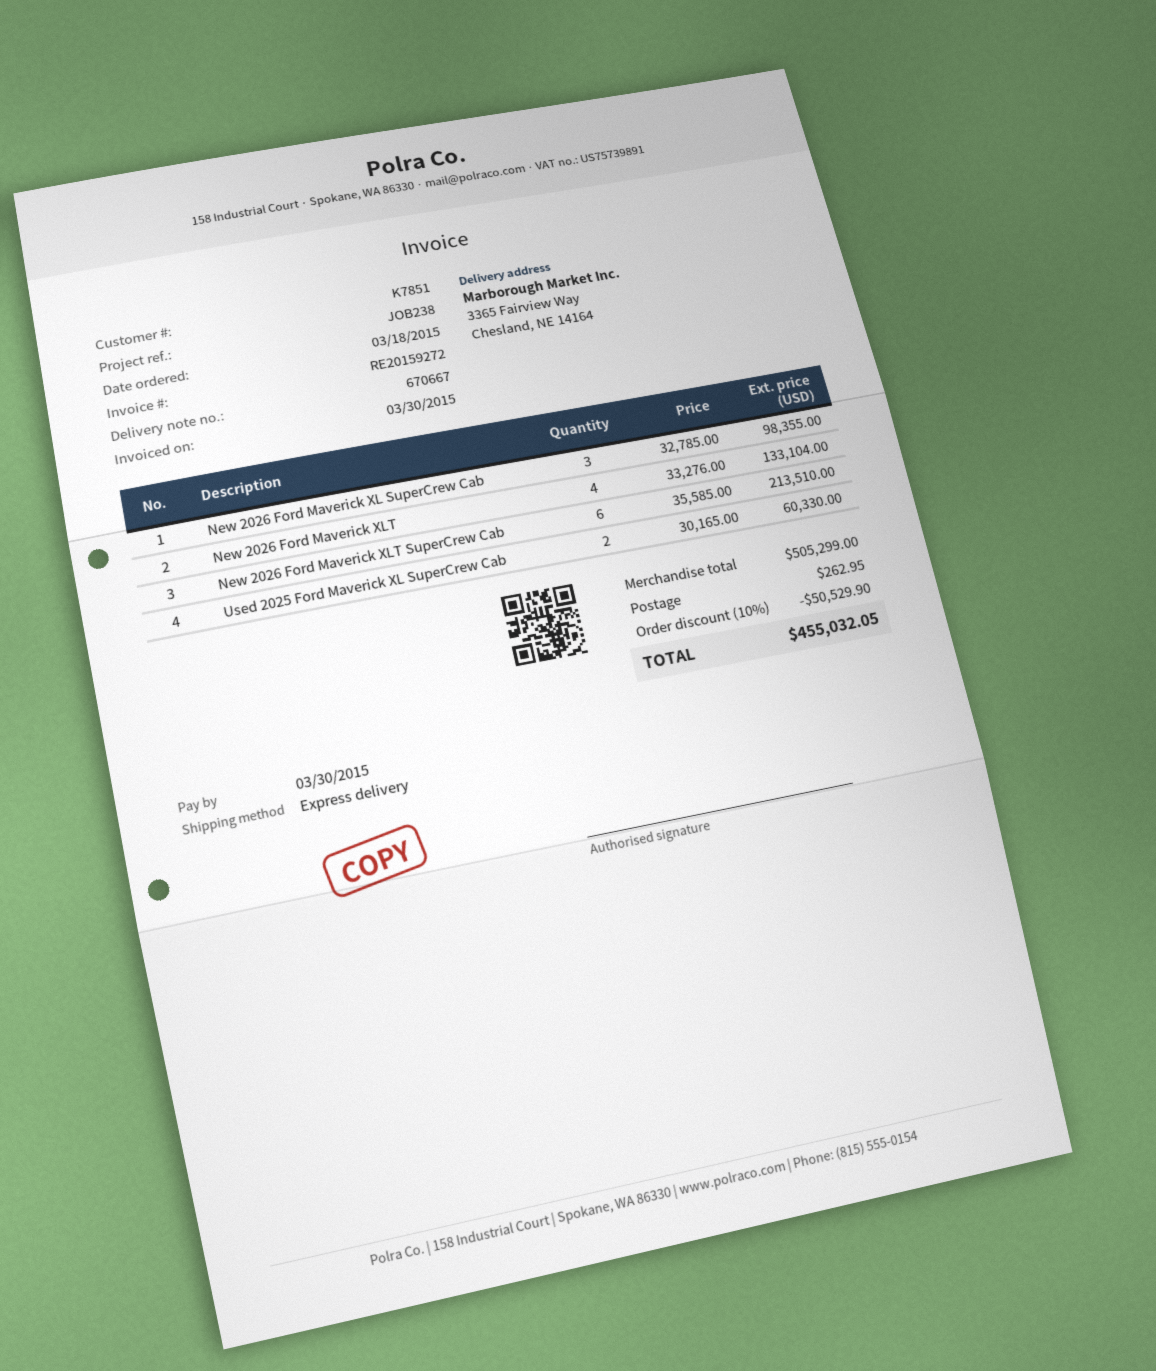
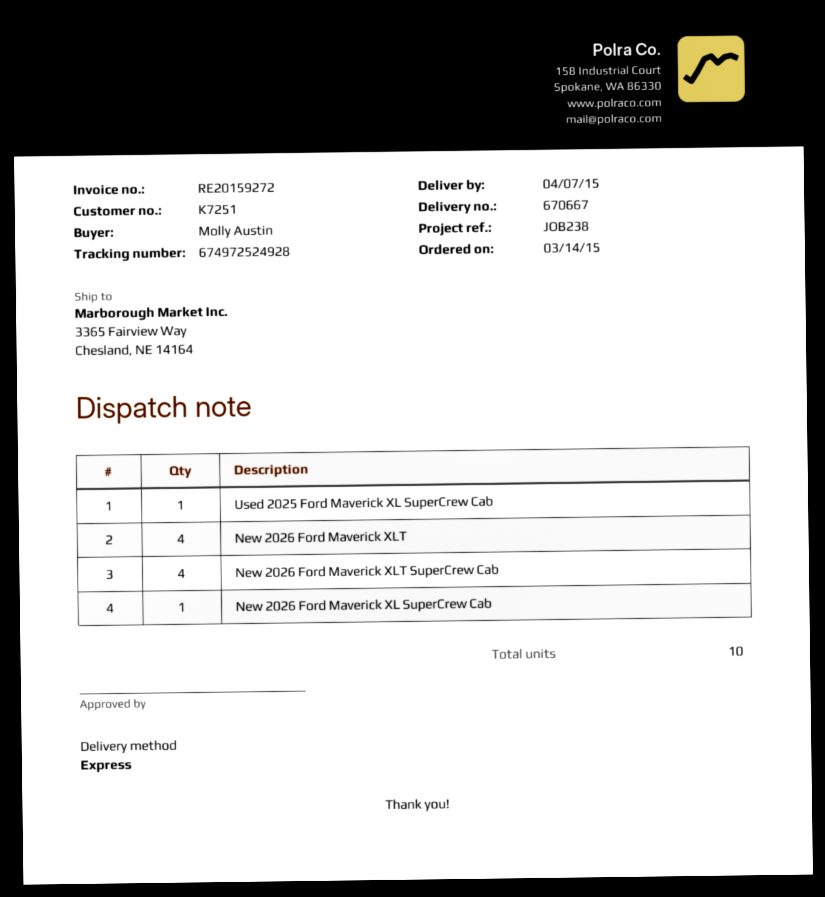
order date: 2015-03-18 -> 2015-03-14
customer number: K7851 -> K7251
New 2026 Ford Maverick XL SuperCrew Cab: 3 -> 1
New 2026 Ford Maverick XLT SuperCrew Cab: 6 -> 4
Used 2025 Ford Maverick XL SuperCrew Cab: 2 -> 1

